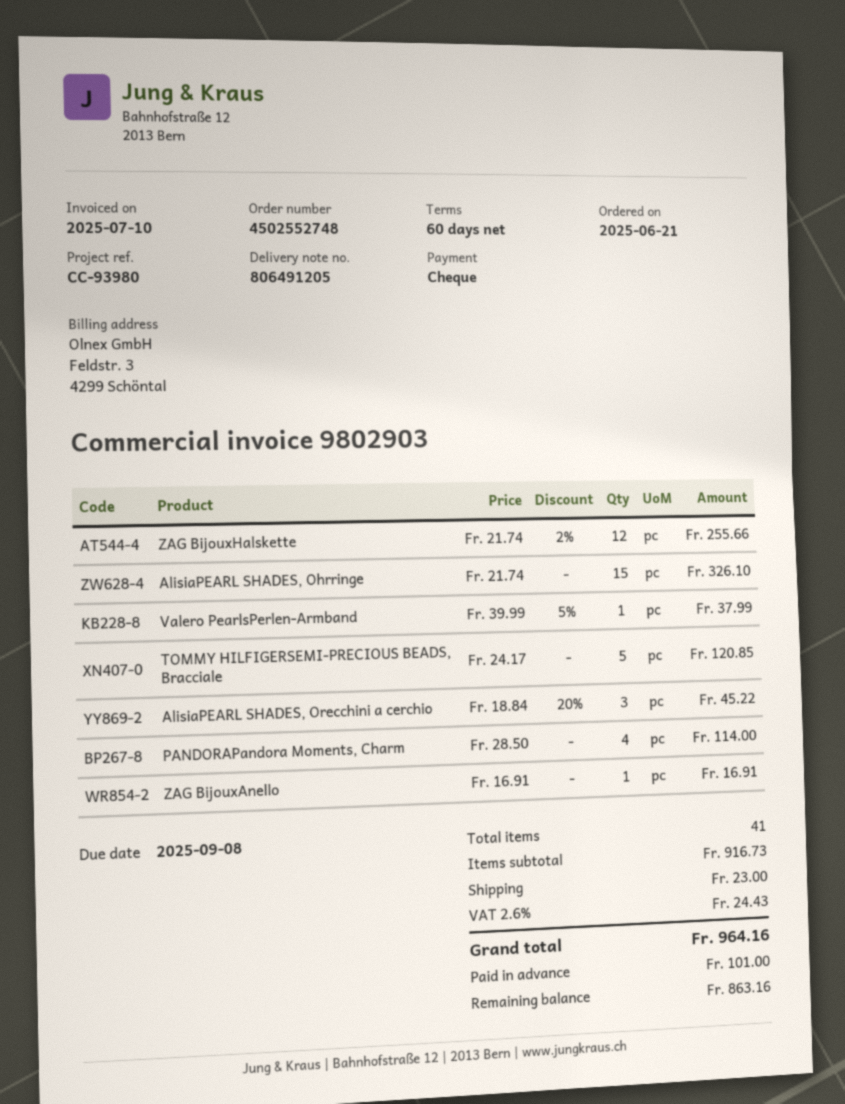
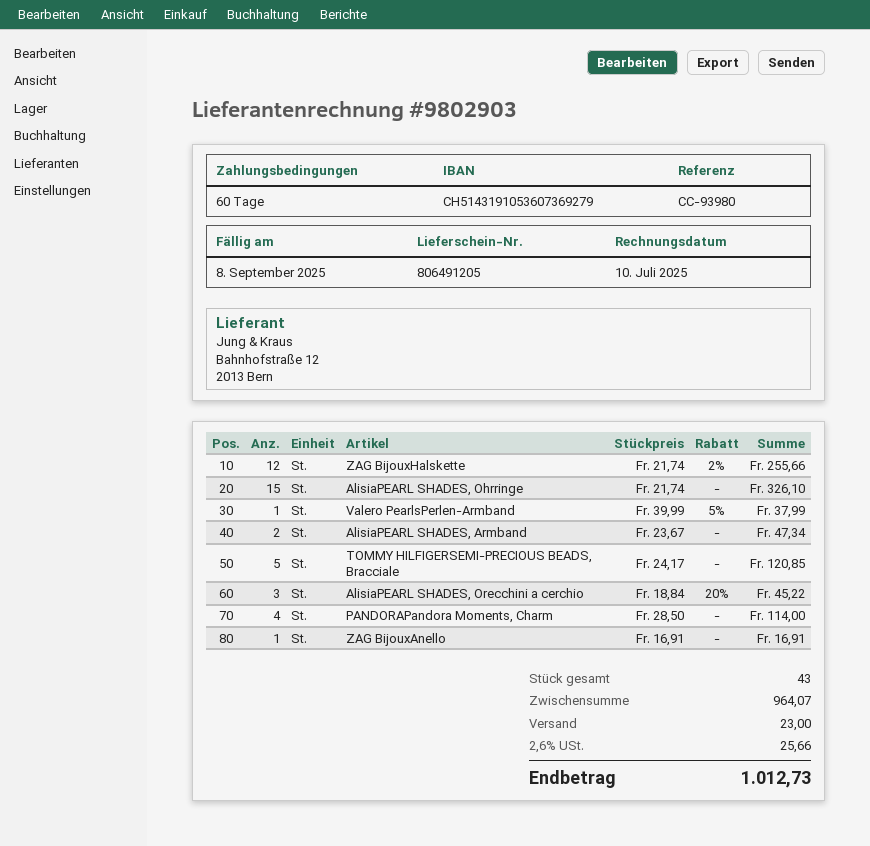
AlisiaPEARL SHADES, Armband: none -> 2 x 23.67 = 47.34
total quantity: 41 -> 43
subtotal: 916.73 -> 964.07
tax: 2.6% = 24.43 -> 2.6% = 25.66
total: 964.16 -> 1012.73

